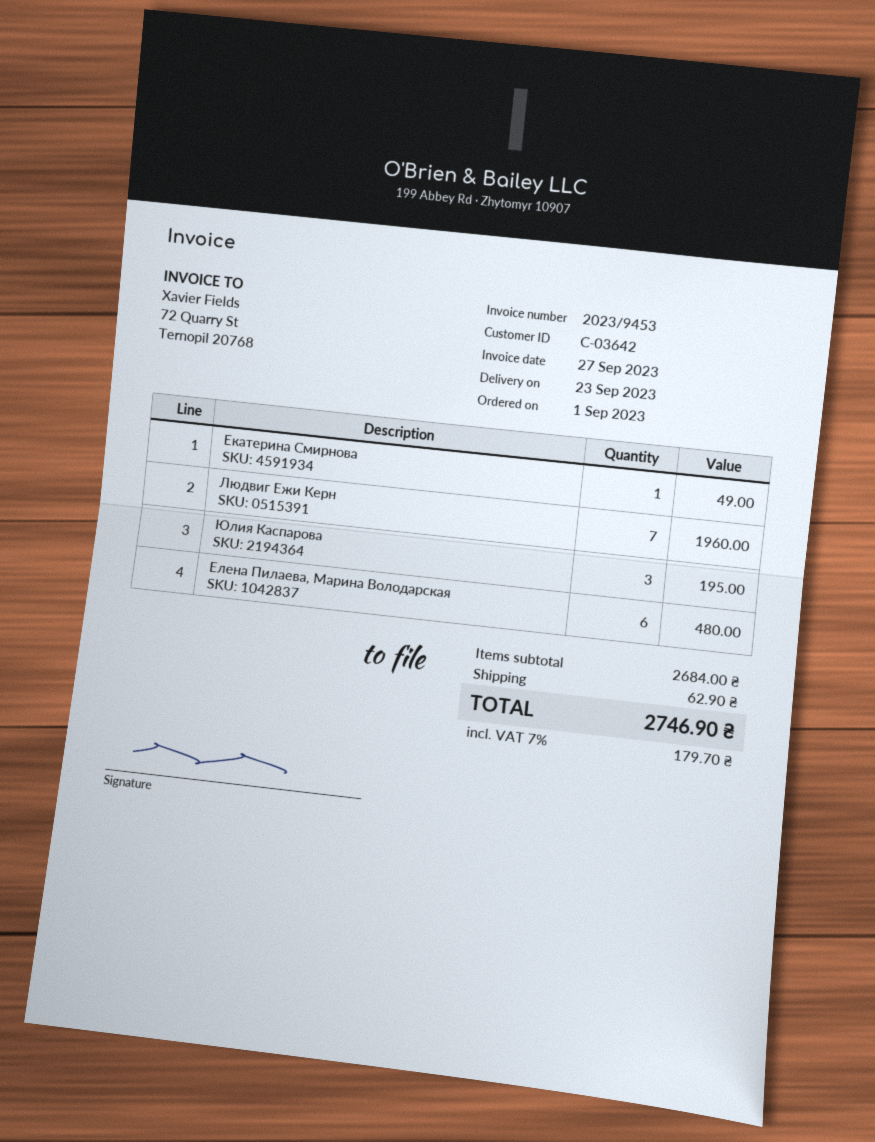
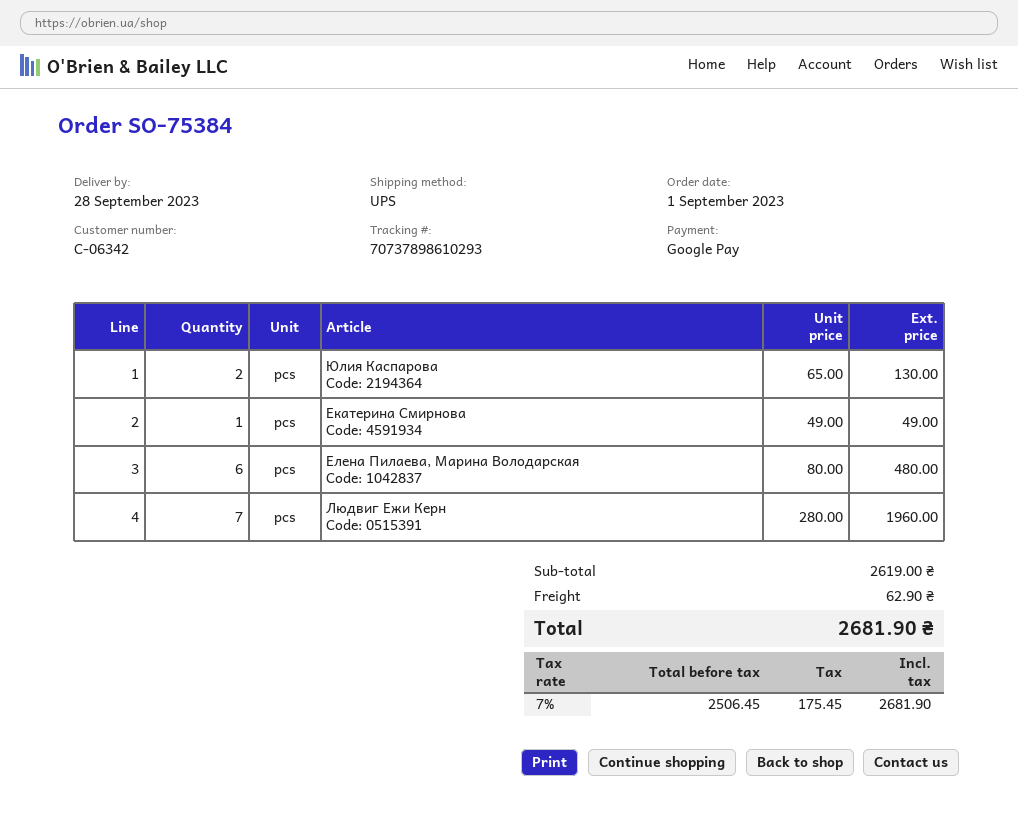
delivery date: 2023-09-23 -> 2023-09-28
customer number: C-03642 -> C-06342
Юлия Каспарова: 3 for 195.00 -> 2 for 130.00
subtotal: 2684.00 -> 2619.00
tax: 7% = 179.70 -> 7% = 175.45
total: 2746.90 -> 2681.90

